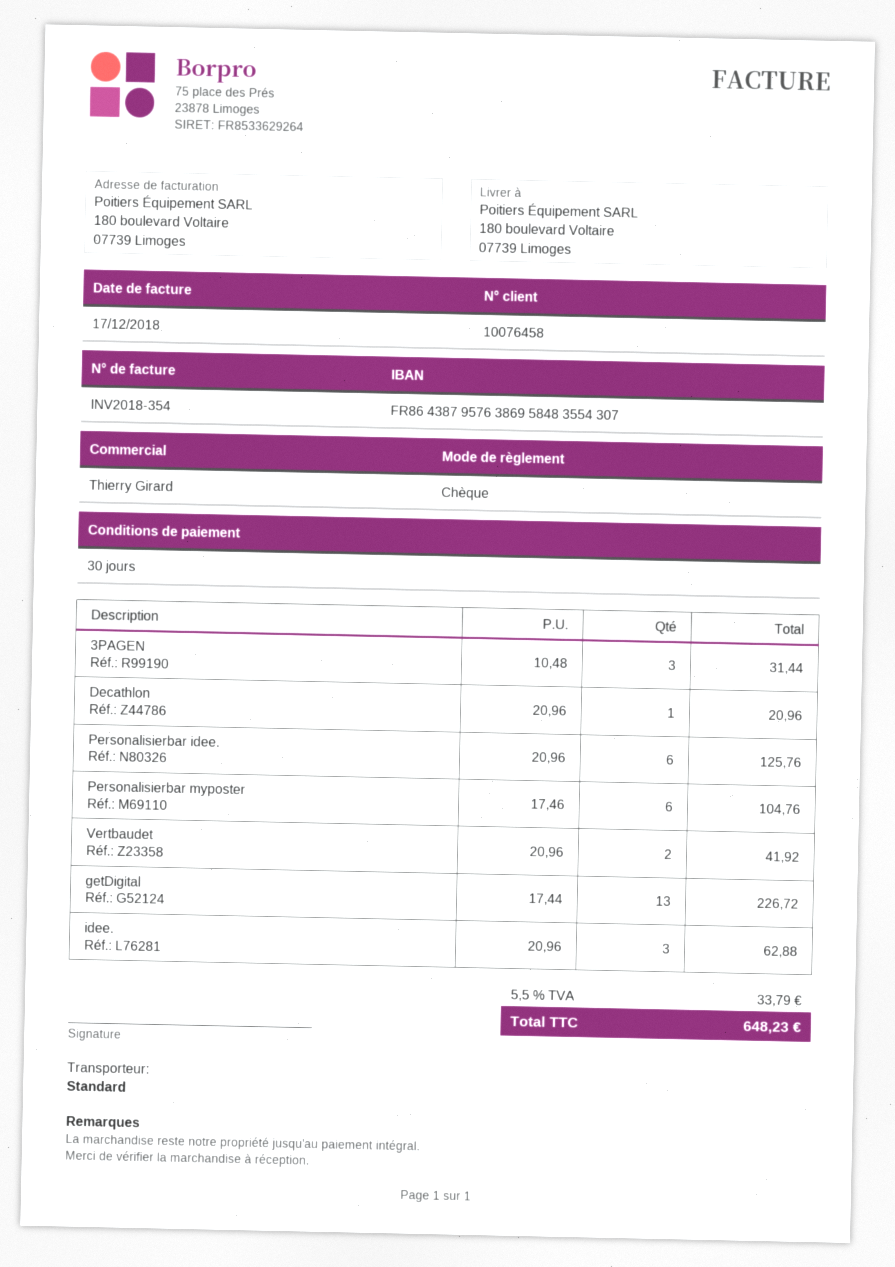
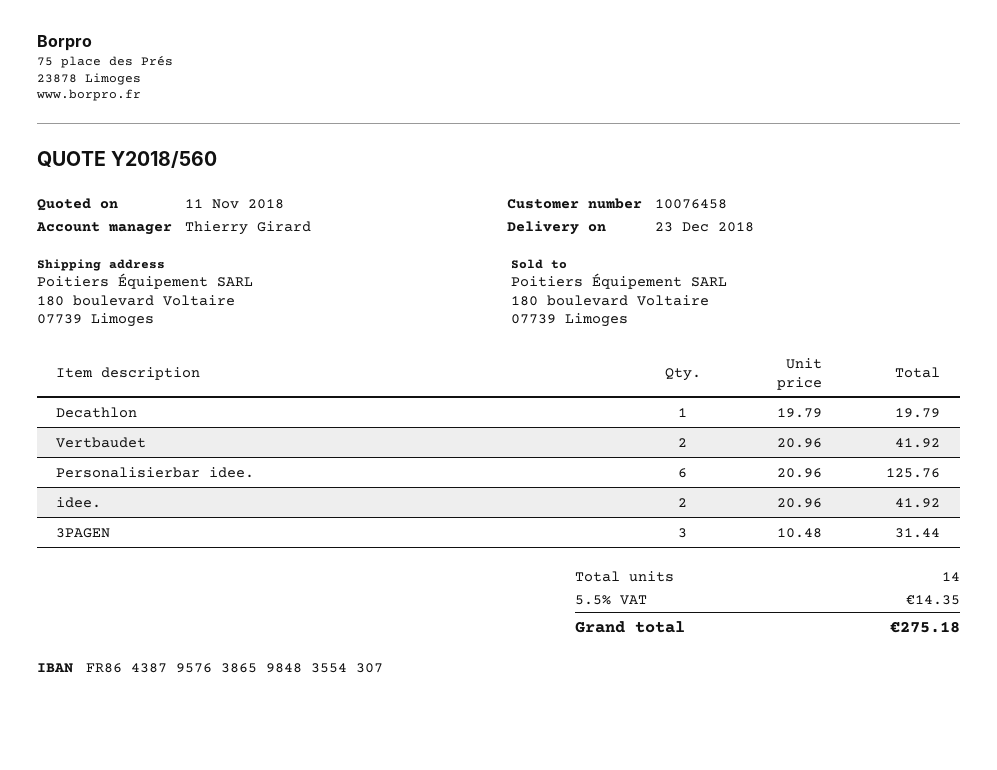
bank account: FR8643879576386958483554307 -> FR8643879576386598483554307
Decathlon: 1 x 20.96 = 20.96 -> 1 x 19.79 = 19.79
Personalisierbar myposter: 6 x 17.46 = 104.76 -> none
getDigital: 13 x 17.44 = 226.72 -> none
idee.: 3 x 20.96 = 62.88 -> 2 x 20.96 = 41.92
tax: 5.5% = 33.79 -> 5.5% = 14.35
total: 648.23 -> 275.18

